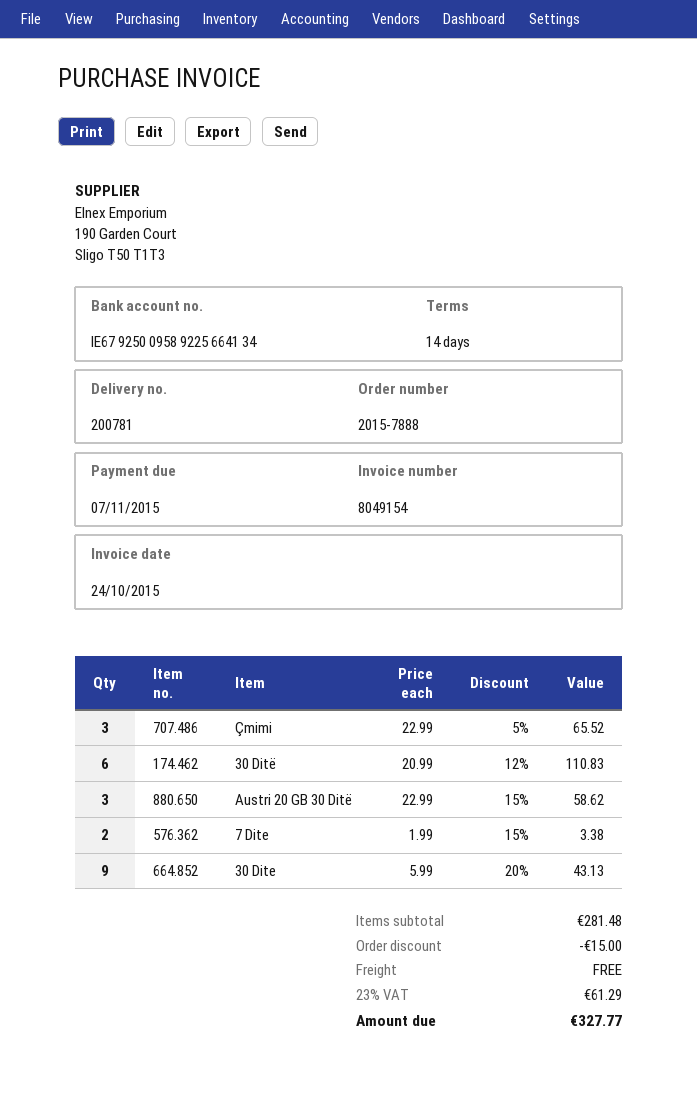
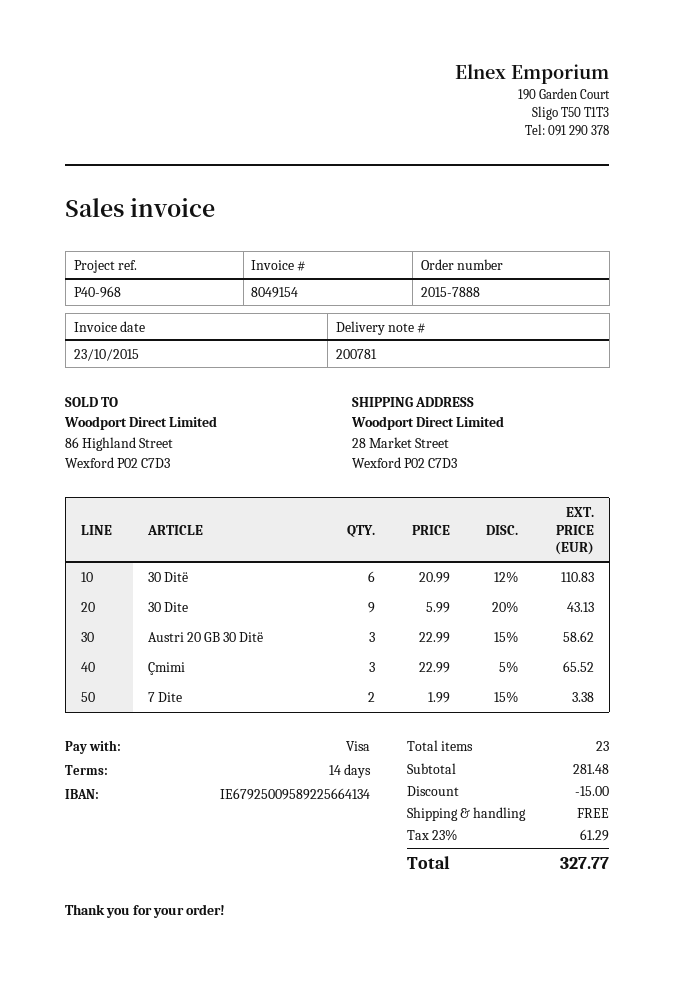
invoice date: 2015-10-24 -> 2015-10-23

